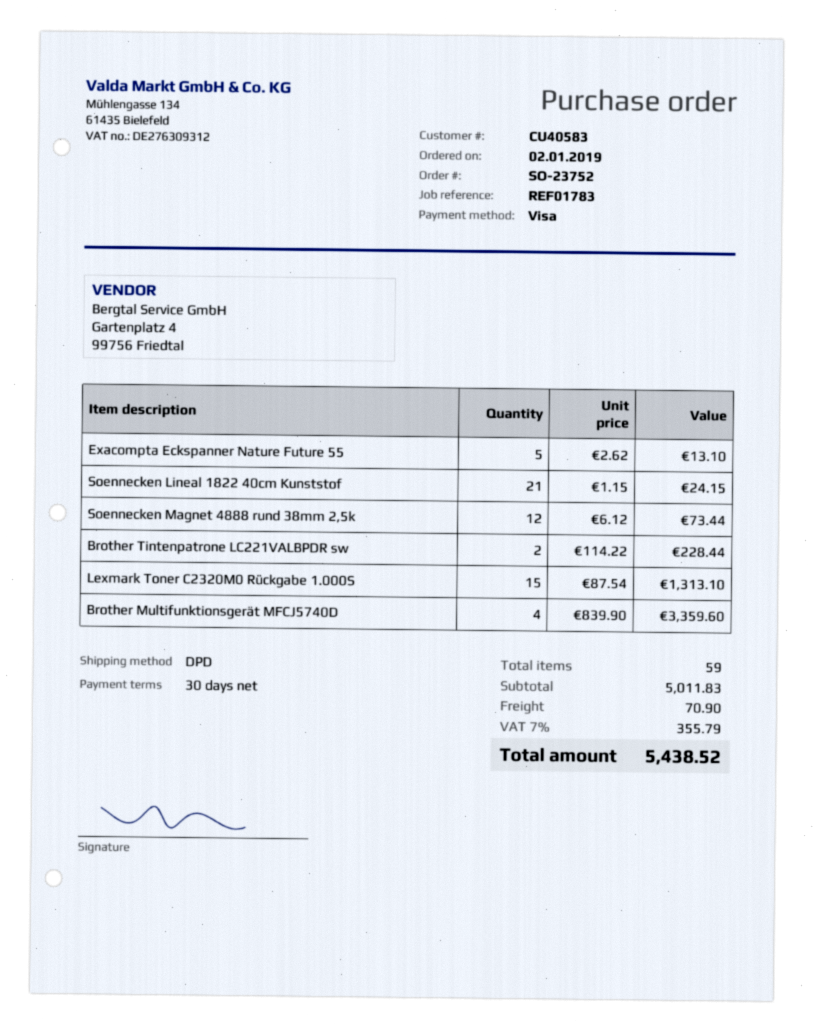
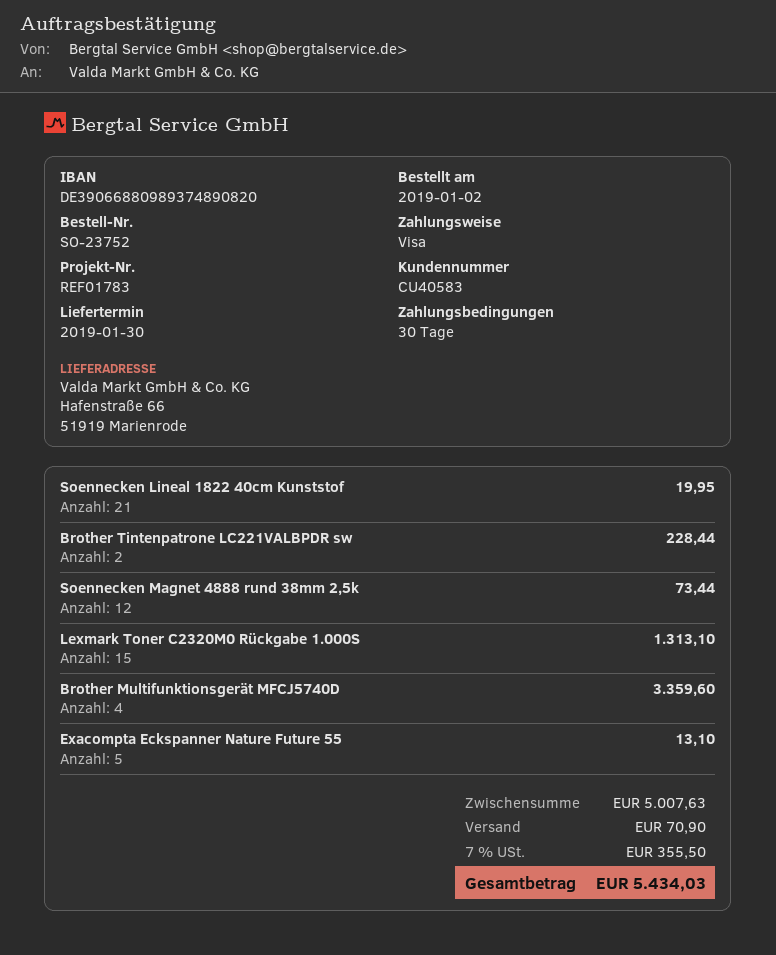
Soennecken Lineal 1822 40cm Kunststof: 21 for 24.15 -> 21 for 19.95
subtotal: 5011.83 -> 5007.63
tax: 7% = 355.79 -> 7% = 355.50
total: 5438.52 -> 5434.03

